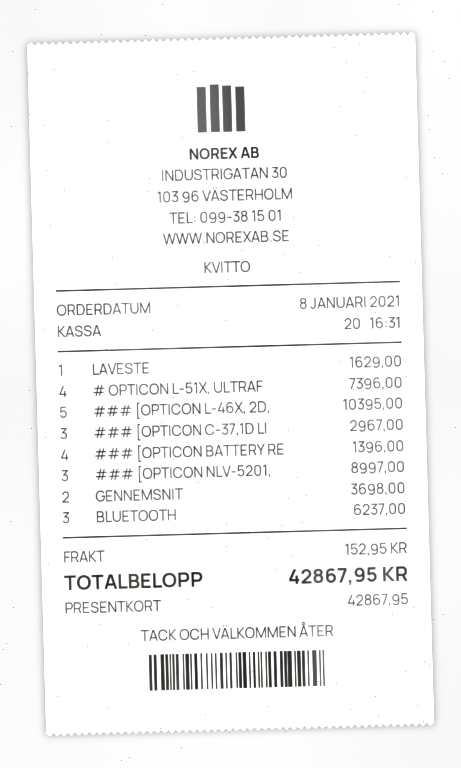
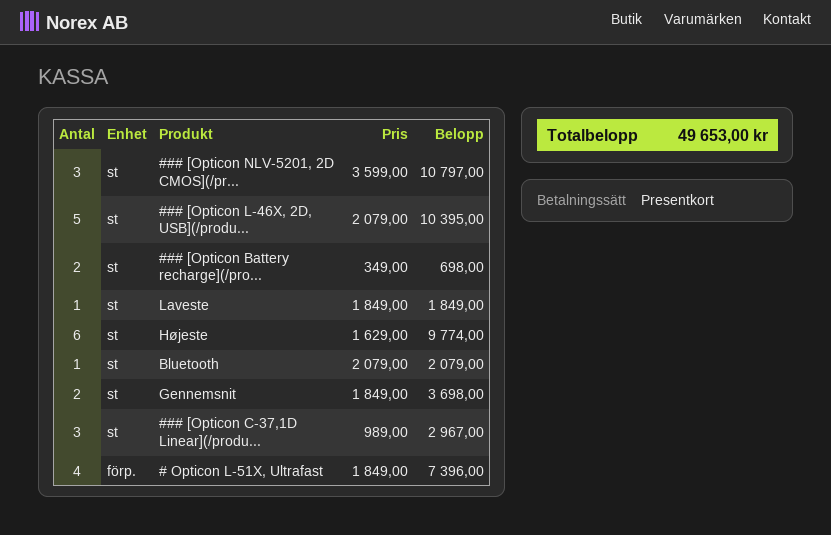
LAVESTE: 1 for 1629.00 -> 1 for 1849.00
### [OPTICON BATTERY RE: 4 for 1396.00 -> 2 for 698.00
### [OPTICON NLV-5201,: 3 for 8997.00 -> 3 for 10797.00
BLUETOOTH: 3 for 6237.00 -> 1 for 2079.00
Højeste: none -> 6 for 9774.00
shipping: 152.95 -> none
total: 42867.95 -> 49653.00

